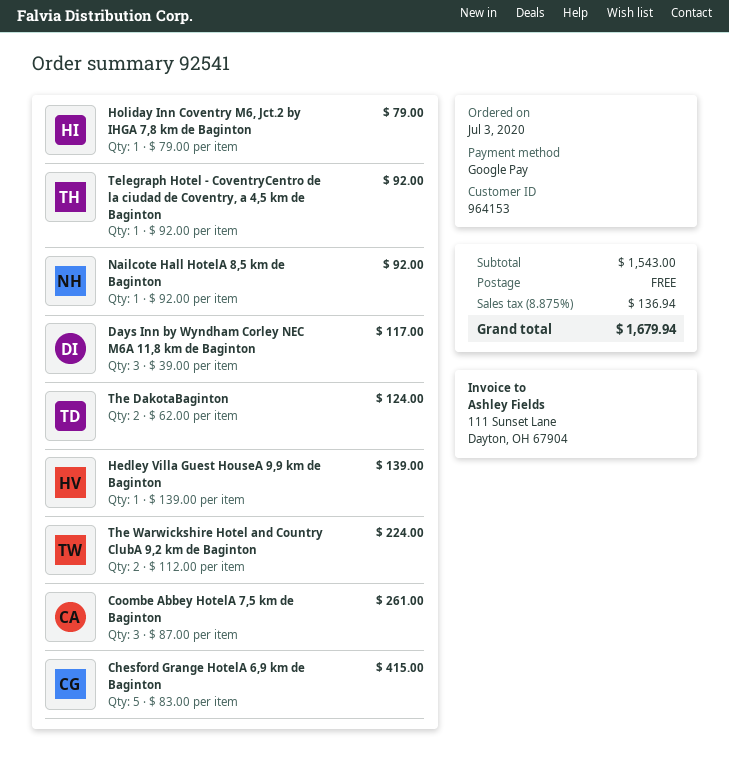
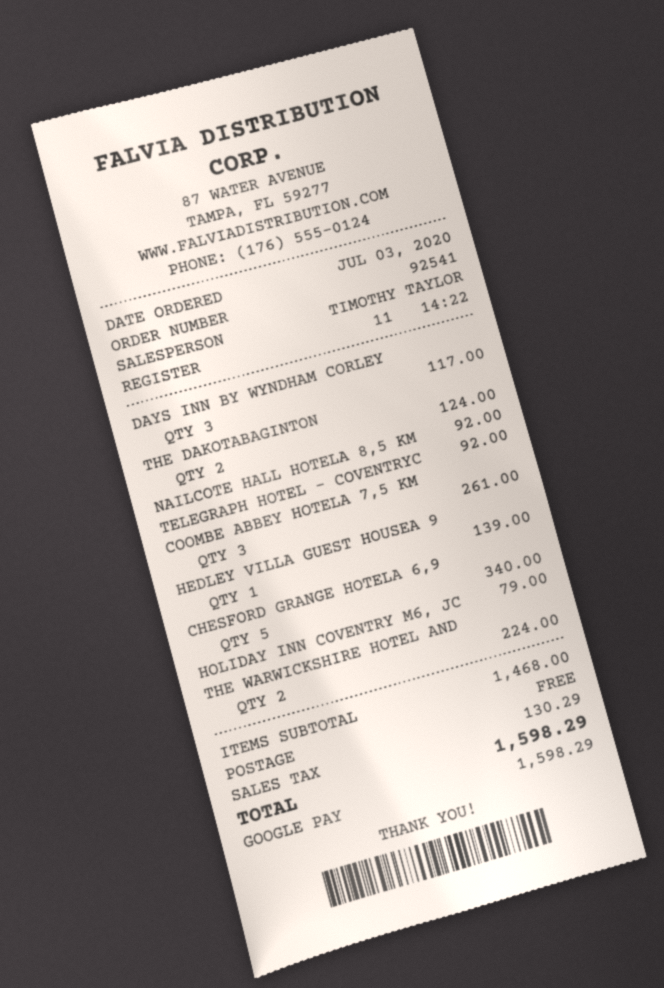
Chesford Grange HotelA 6,9 km de Baginton: 5 for 415.00 -> 5 for 340.00
subtotal: 1543.00 -> 1468.00
tax: 136.94 -> 130.29
total: 1679.94 -> 1598.29

